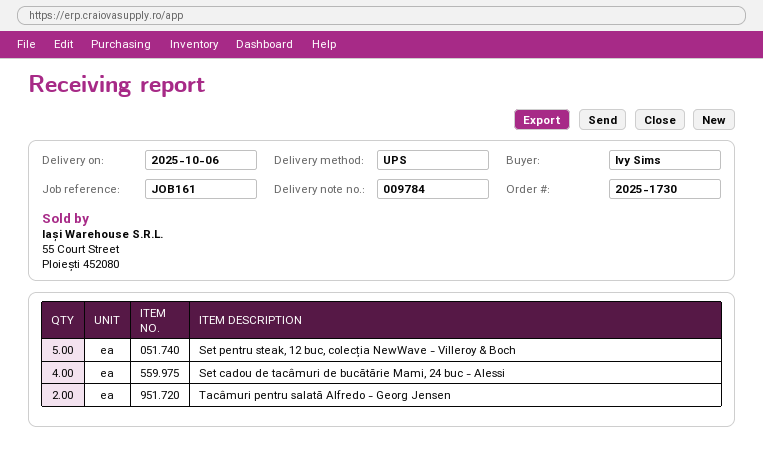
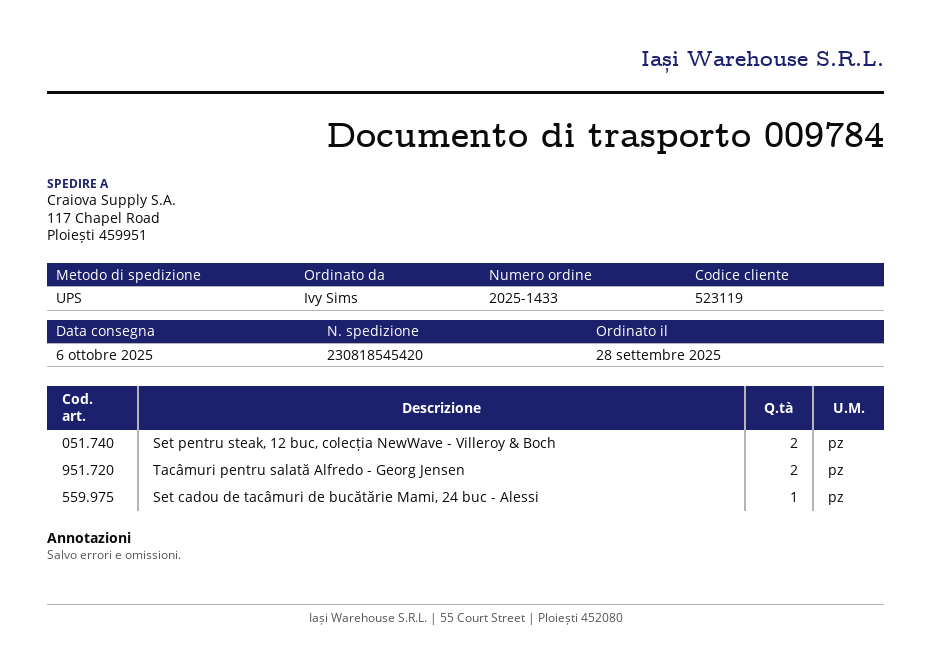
order number: 2025-1730 -> 2025-1433
Set pentru steak, 12 buc, colecția NewWave - Villeroy & Boch: 5 -> 2
Set cadou de tacâmuri de bucătărie Mami, 24 buc - Alessi: 4 -> 1

